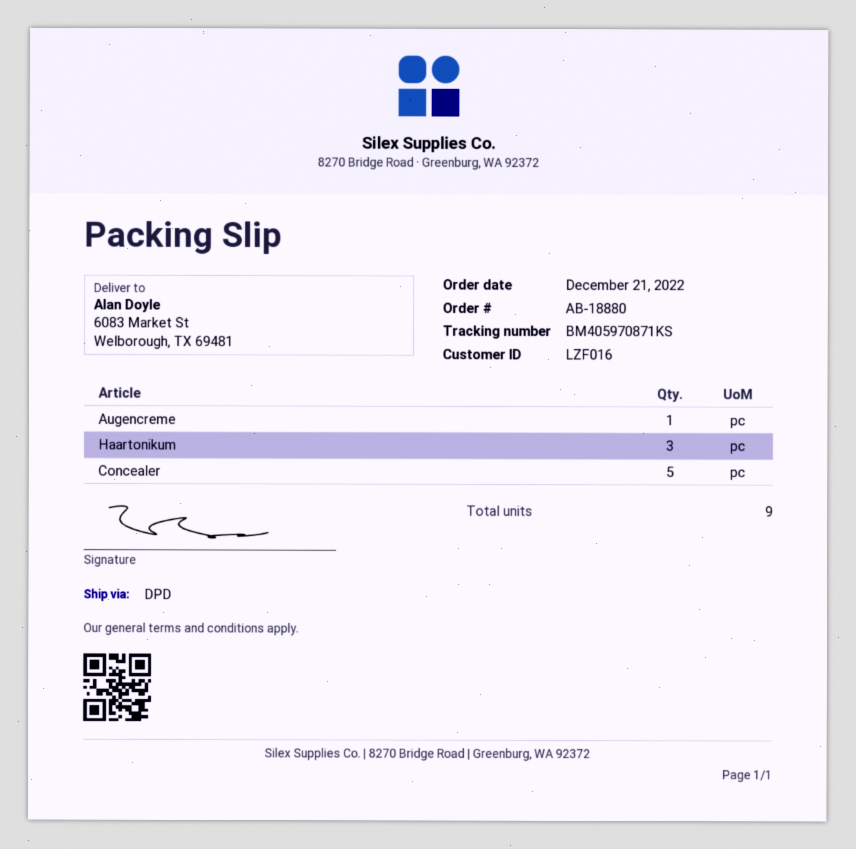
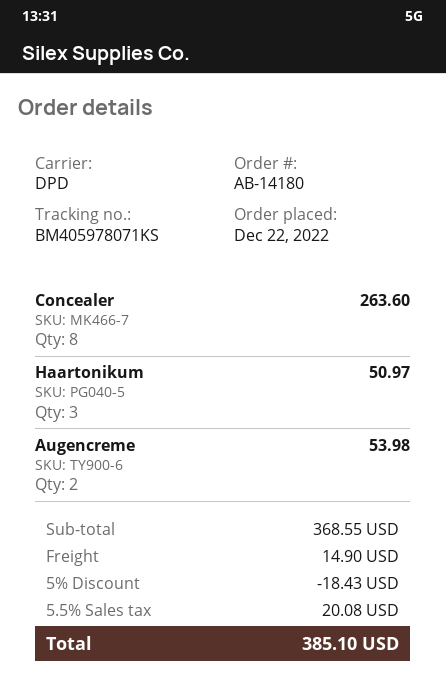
order number: AB-18880 -> AB-14180
order date: 2022-12-21 -> 2022-12-22
tracking number: BM405970871KS -> BM405978071KS
Augencreme: 1 -> 2
Concealer: 5 -> 8

